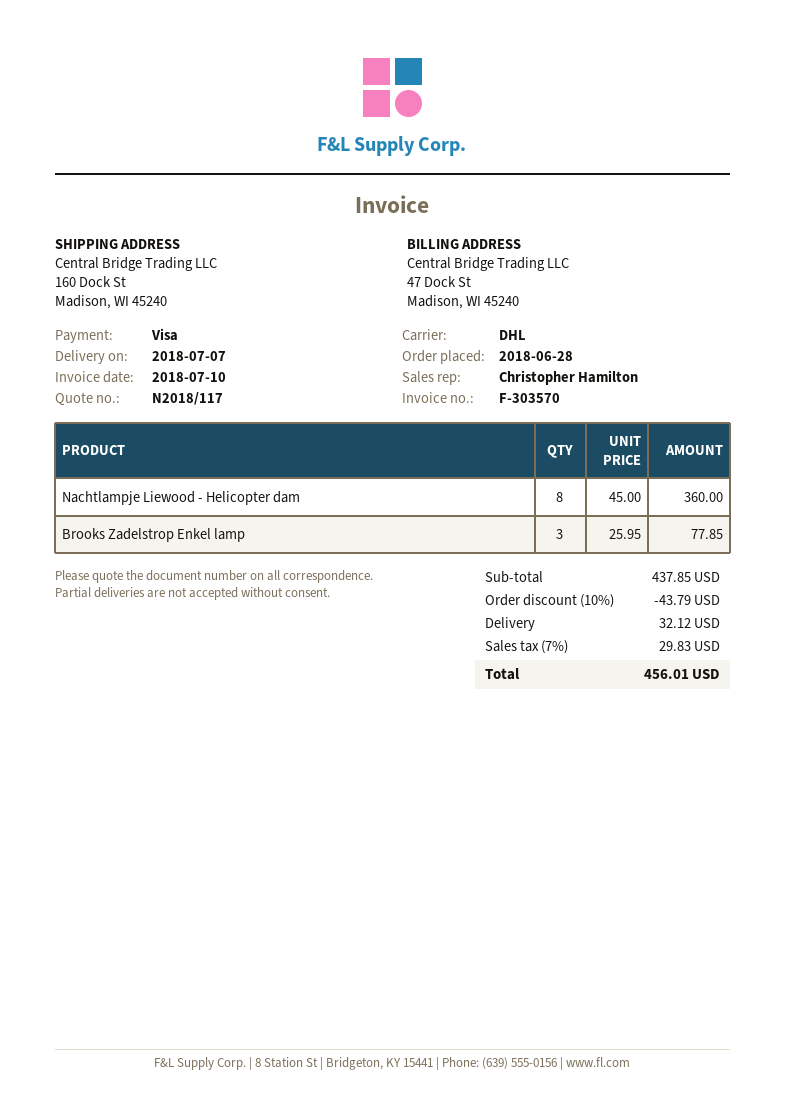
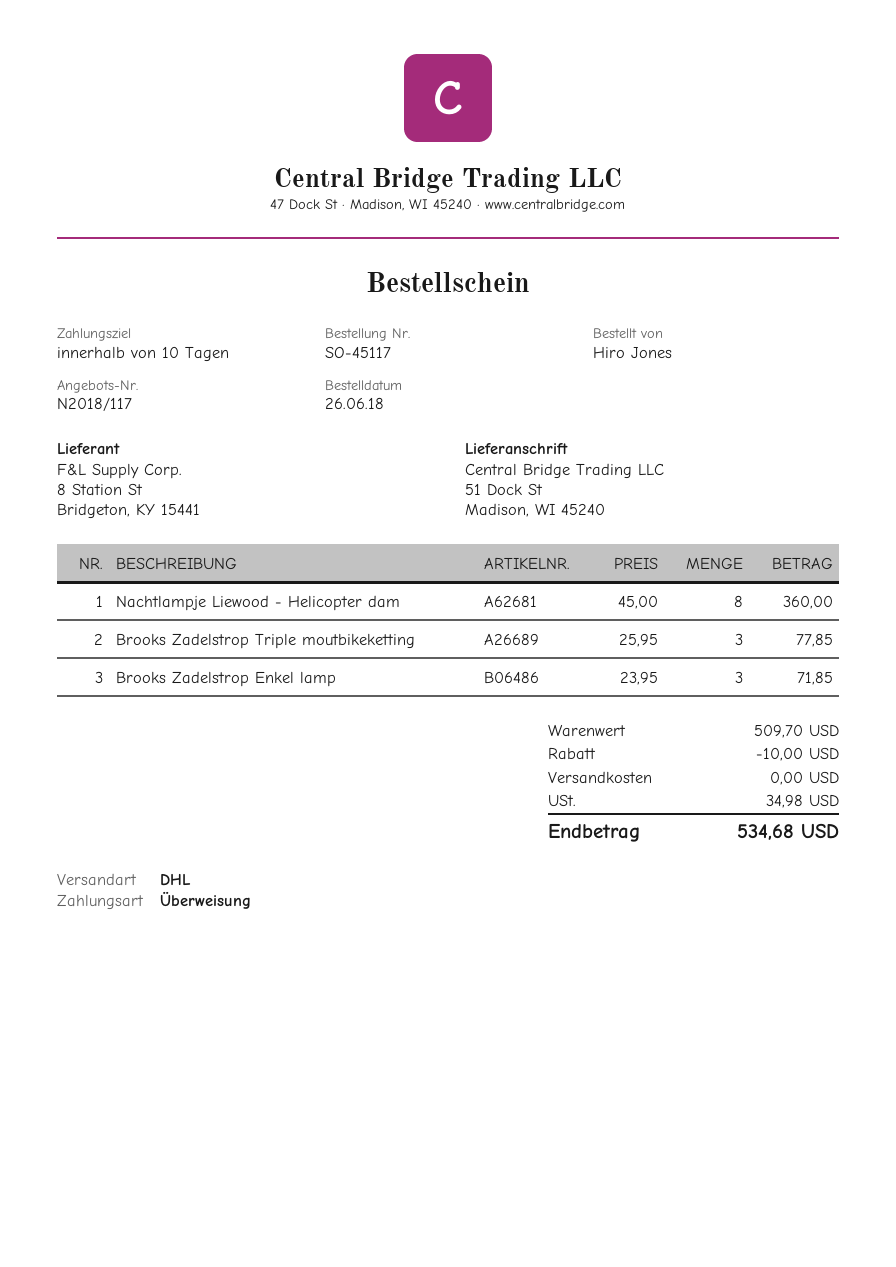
order date: 2018-06-28 -> 2018-06-26
payment method: Visa -> bank transfer
ship to: 160 Dock St, Madison, WI 45240 -> 51 Dock St, Madison, WI 45240
Brooks Zadelstrop Enkel lamp: 3 x 25.95 = 77.85 -> 3 x 23.95 = 71.85
Brooks Zadelstrop Triple moutbikeketting: none -> 3 x 25.95 = 77.85
subtotal: 437.85 -> 509.70
discount: 43.79 -> 10.00
shipping: 32.12 -> 0.00
tax: 29.83 -> 34.98
total: 456.01 -> 534.68

